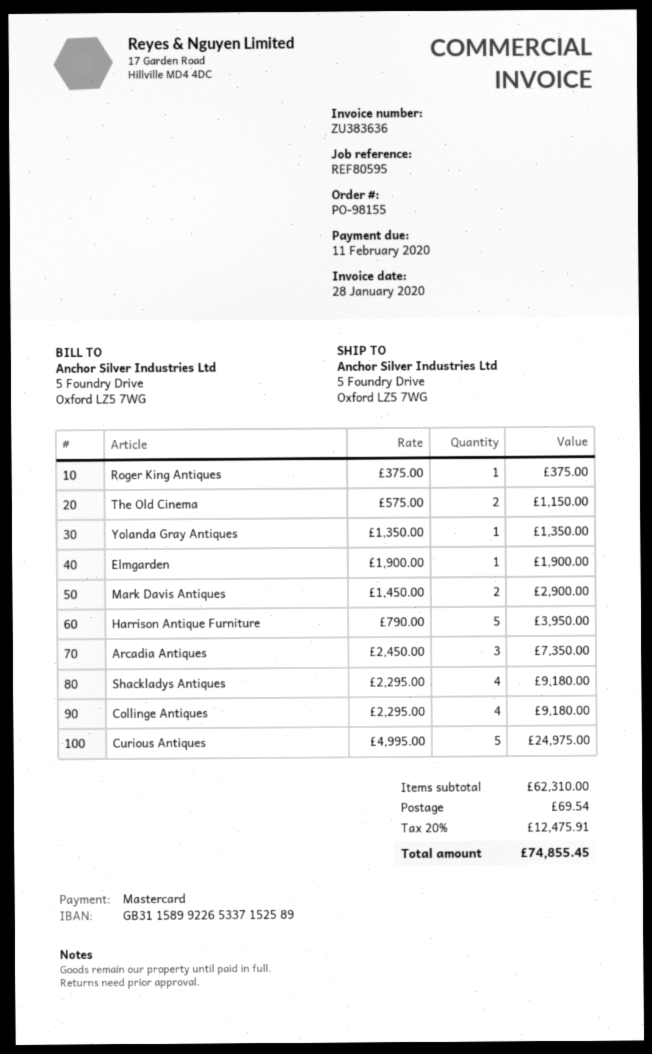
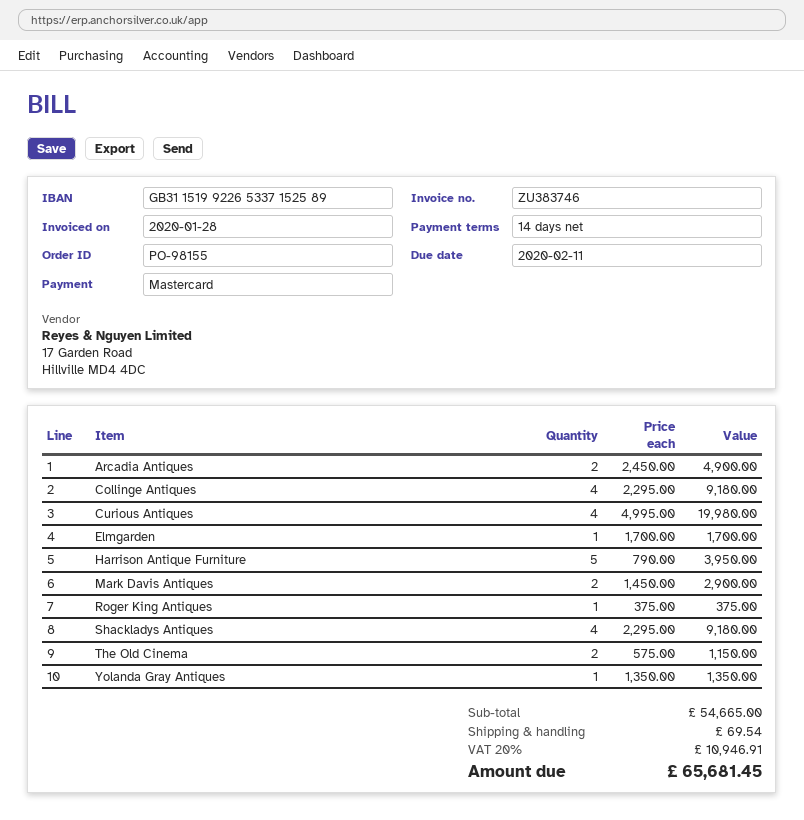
invoice number: ZU383636 -> ZU383746
bank account: GB31158992265337152589 -> GB31151992265337152589
Elmgarden: 1 x 1900.00 = 1900.00 -> 1 x 1700.00 = 1700.00
Arcadia Antiques: 3 x 2450.00 = 7350.00 -> 2 x 2450.00 = 4900.00
Curious Antiques: 5 x 4995.00 = 24975.00 -> 4 x 4995.00 = 19980.00
subtotal: 62310.00 -> 54665.00
tax: 20% = 12475.91 -> 20% = 10946.91
total: 74855.45 -> 65681.45

